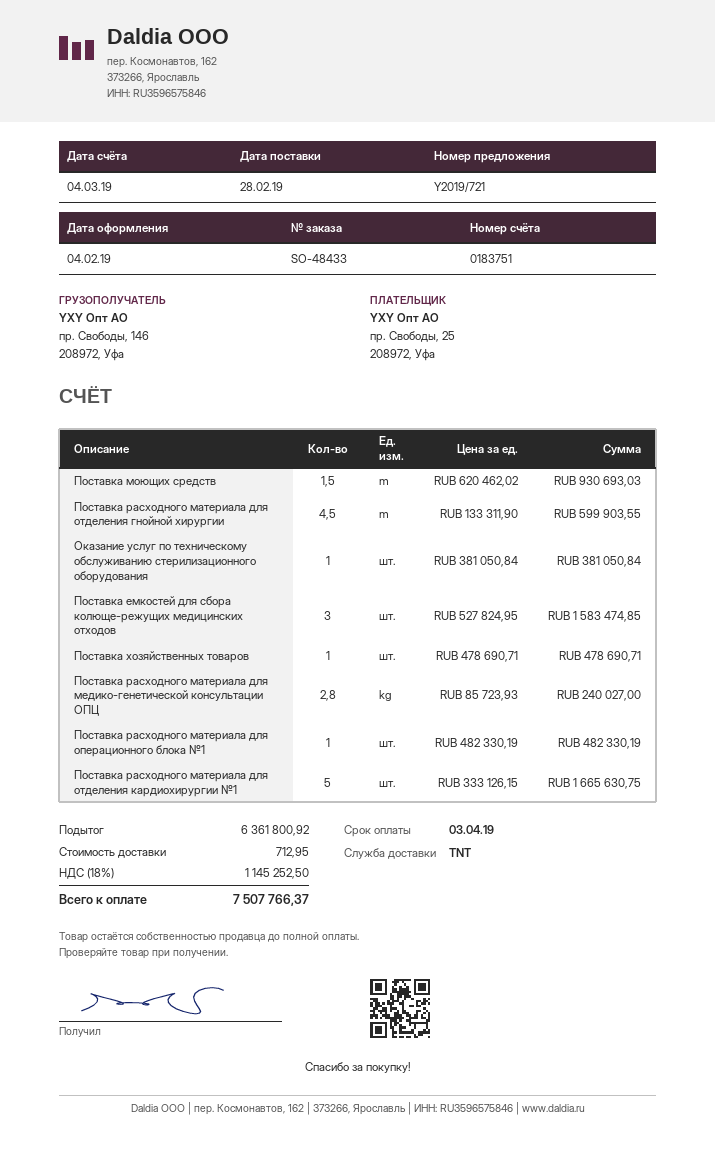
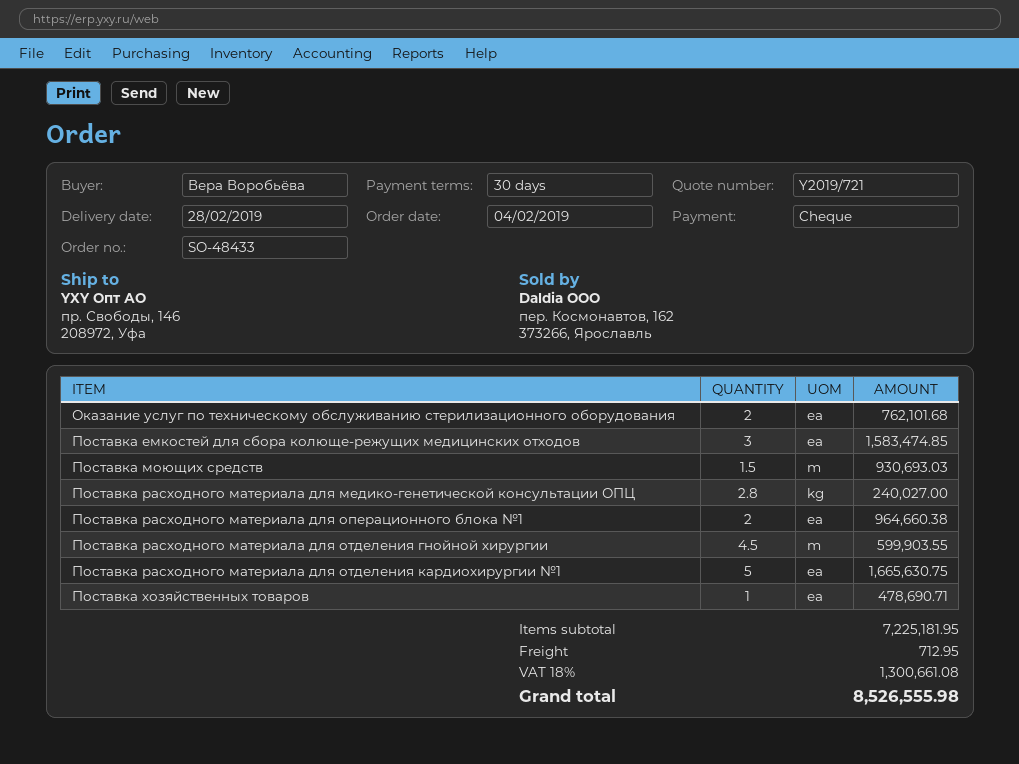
Оказание услуг по техническому обслуживанию стерилизационного оборудования: 1 for 381050.84 -> 2 for 762101.68
Поставка расходного материала для операционного блока №1: 1 for 482330.19 -> 2 for 964660.38
subtotal: 6361800.92 -> 7225181.95
tax: 18% = 1145252.50 -> 18% = 1300661.08
total: 7507766.37 -> 8526555.98

